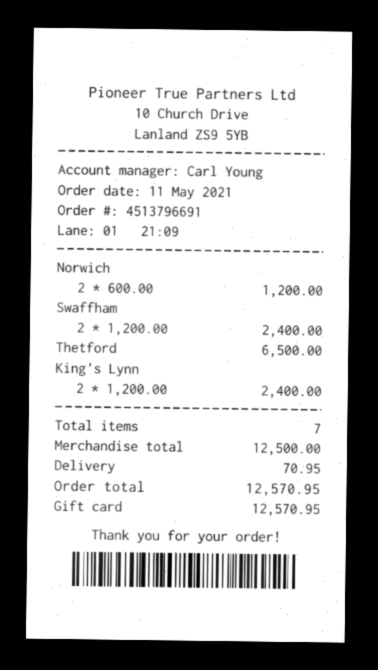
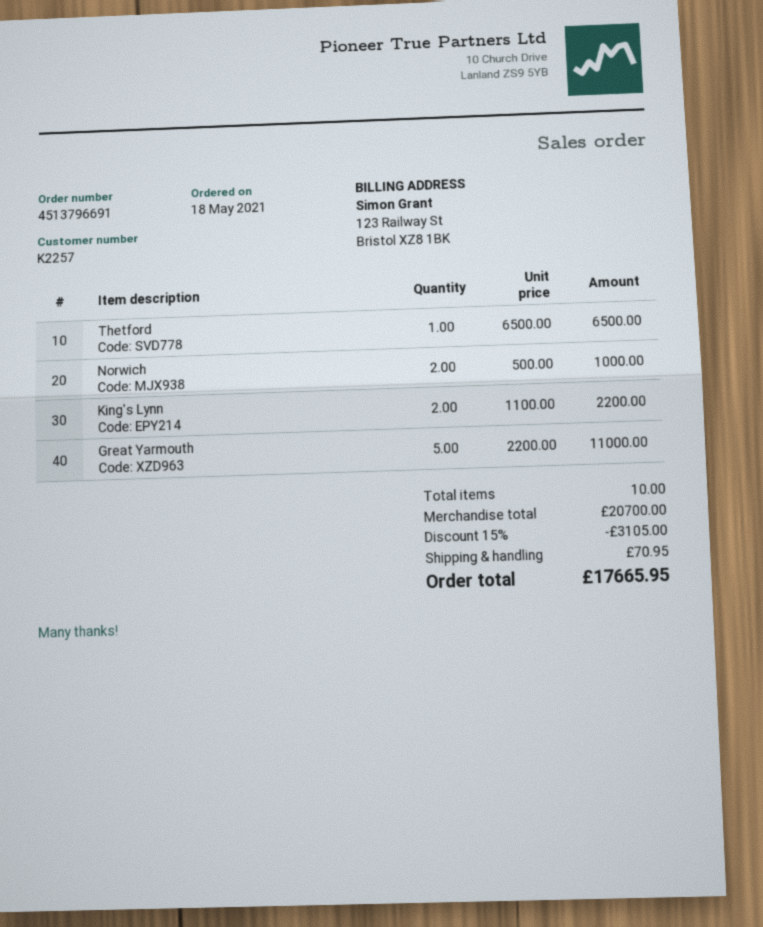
order date: 2021-05-11 -> 2021-05-18
Norwich: 2 x 600.00 = 1200.00 -> 2 x 500.00 = 1000.00
Swaffham: 2 x 1200.00 = 2400.00 -> none
King's Lynn: 2 x 1200.00 = 2400.00 -> 2 x 1100.00 = 2200.00
Great Yarmouth: none -> 5 x 2200.00 = 11000.00
total quantity: 7 -> 10
subtotal: 12500.00 -> 20700.00
discount: none -> 15% = 3105.00
total: 12570.95 -> 17665.95

